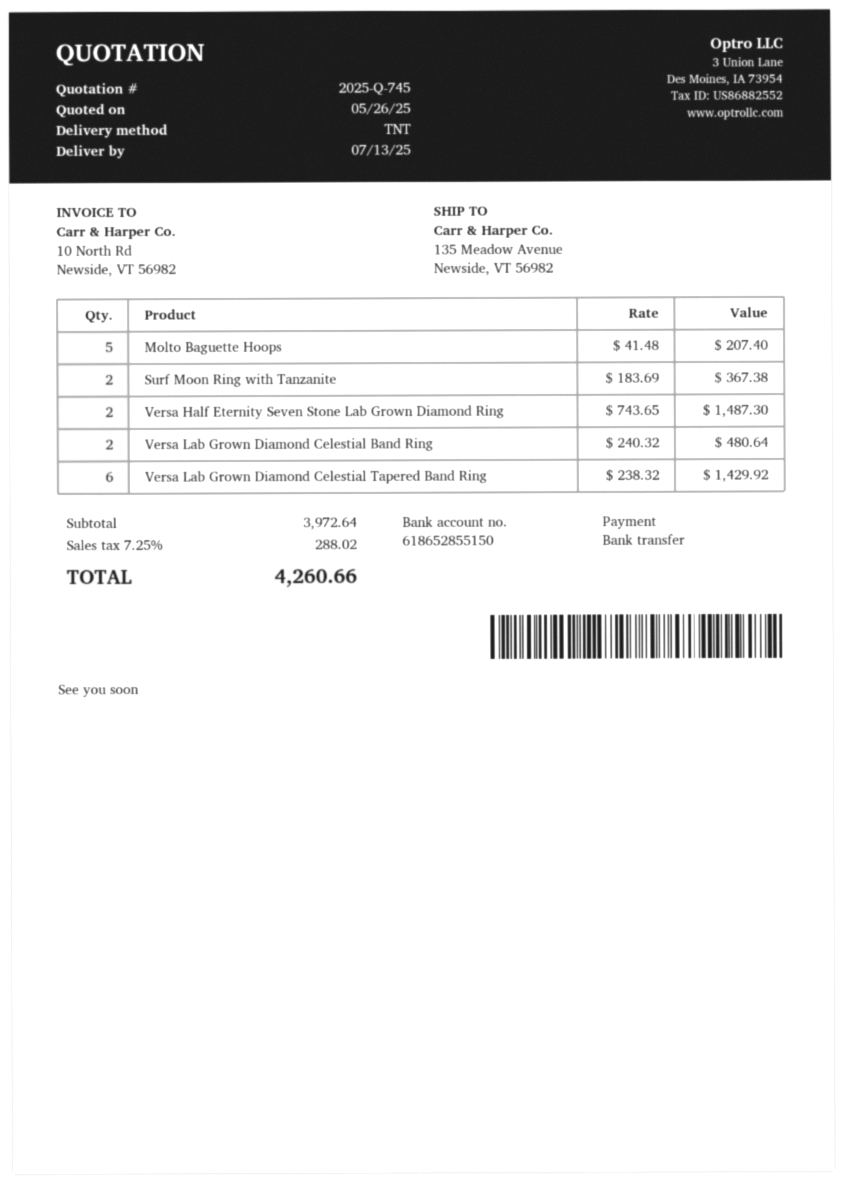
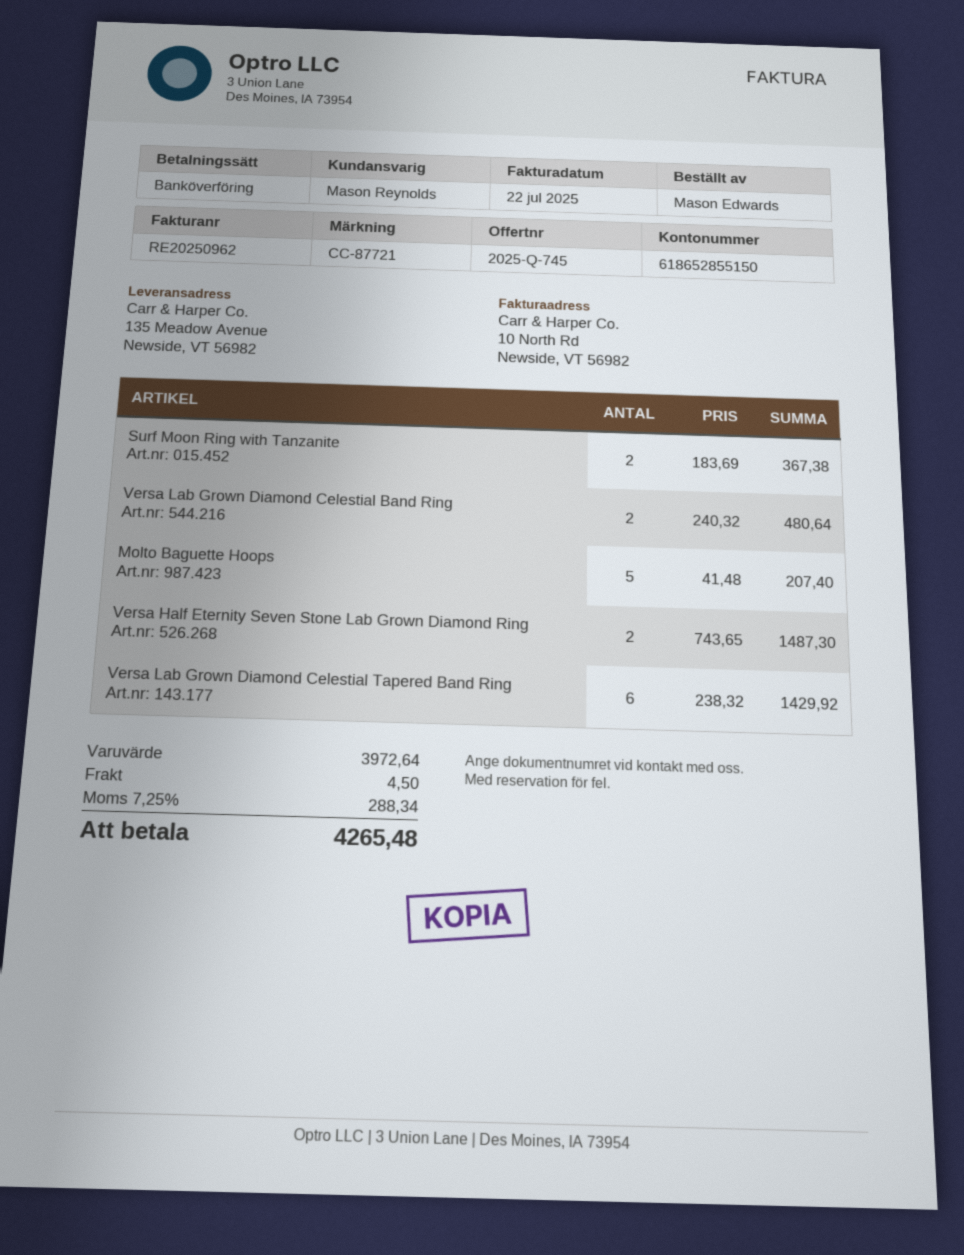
shipping: none -> 4.50
tax: 7.25% = 288.02 -> 7.25% = 288.34
total: 4260.66 -> 4265.48

